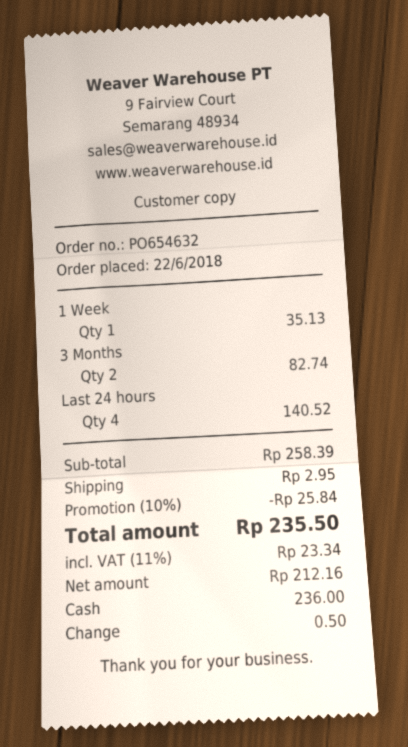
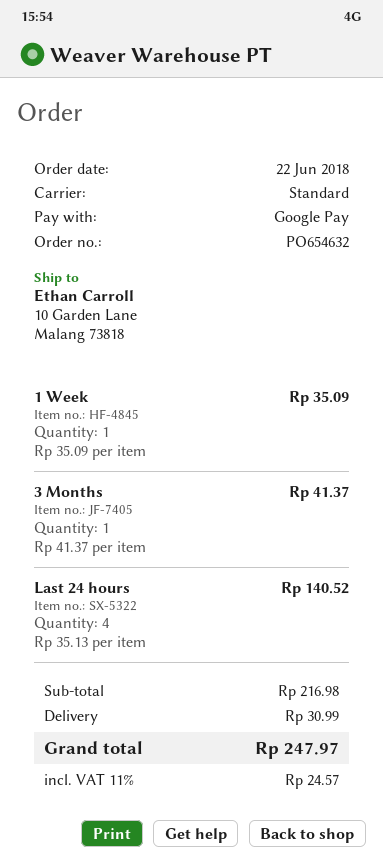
payment method: cash -> Google Pay
1 Week: 1 for 35.13 -> 1 for 35.09
3 Months: 2 for 82.74 -> 1 for 41.37
subtotal: 258.39 -> 216.98
discount: 10% = 25.84 -> none
shipping: 2.95 -> 30.99
tax: 11% = 23.34 -> 11% = 24.57
total: 235.50 -> 247.97

